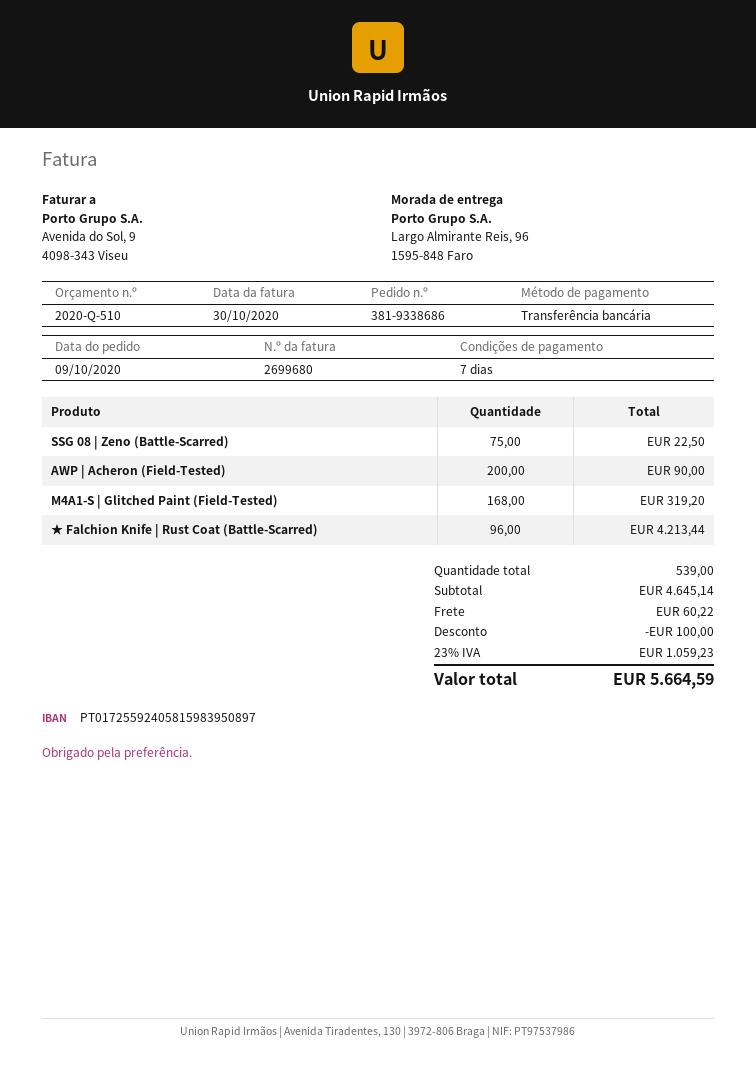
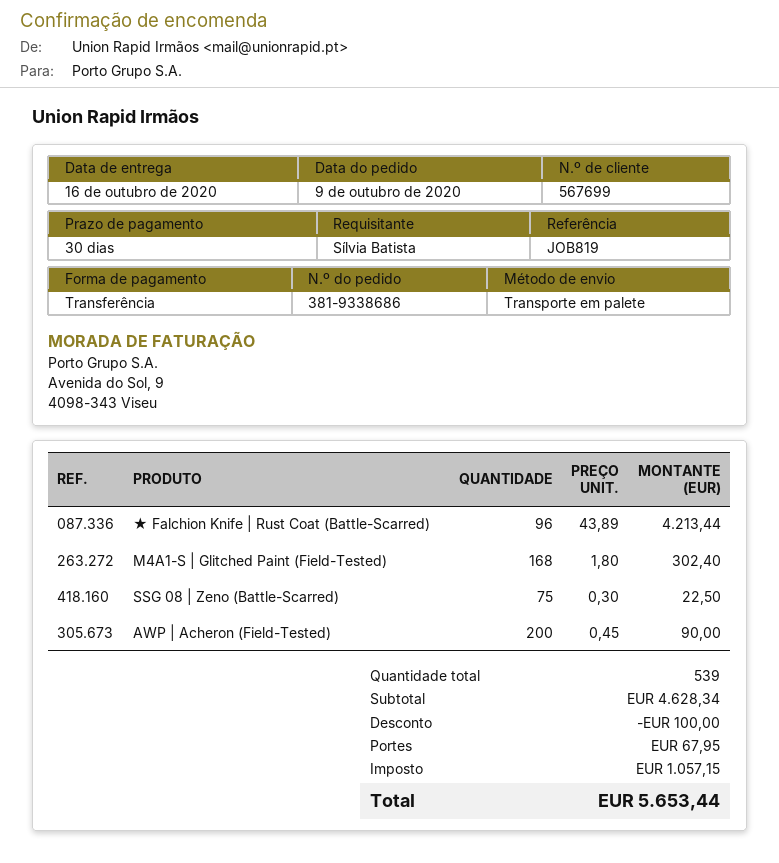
payment terms: 7 days -> 30 days
M4A1-S | Glitched Paint (Field-Tested): 168 for 319.20 -> 168 for 302.40
subtotal: 4645.14 -> 4628.34
shipping: 60.22 -> 67.95
tax: 1059.23 -> 1057.15
total: 5664.59 -> 5653.44

